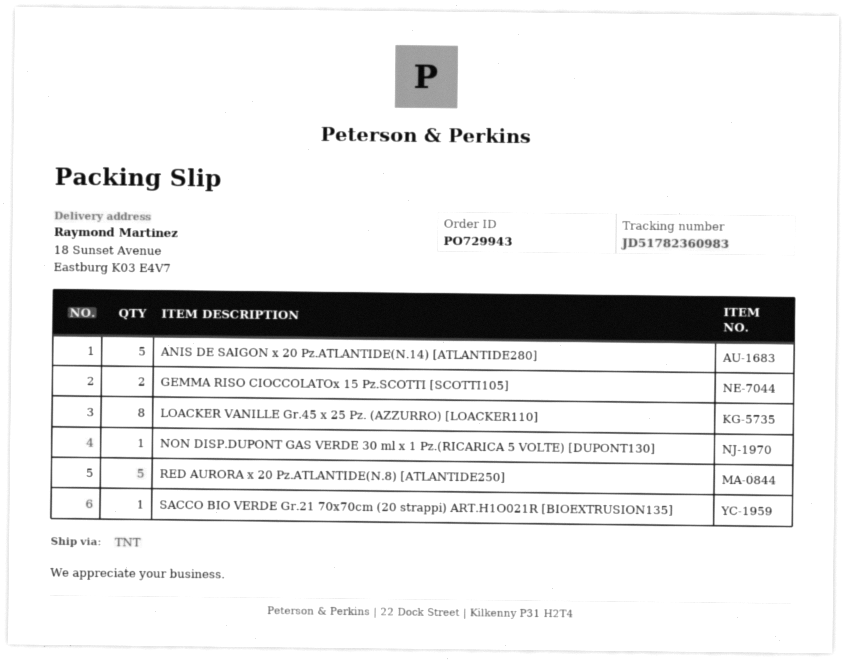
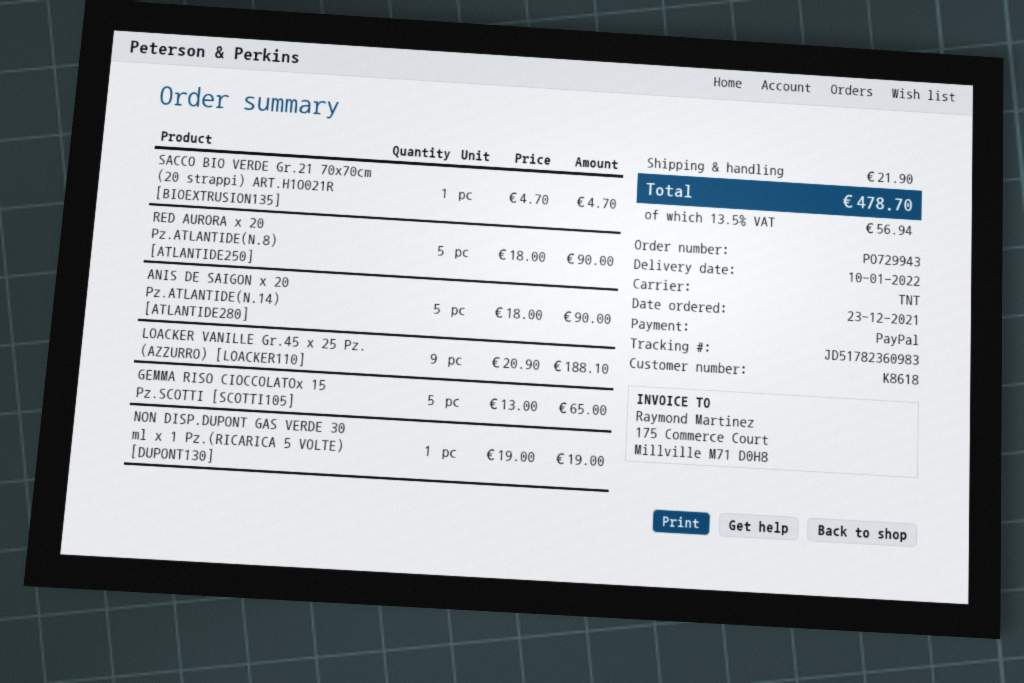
GEMMA RISO CIOCCOLATOx 15 Pz.SCOTTI [SCOTTI105]: 2 -> 5
LOACKER VANILLE Gr.45 x 25 Pz. (AZZURRO) [LOACKER110]: 8 -> 9

